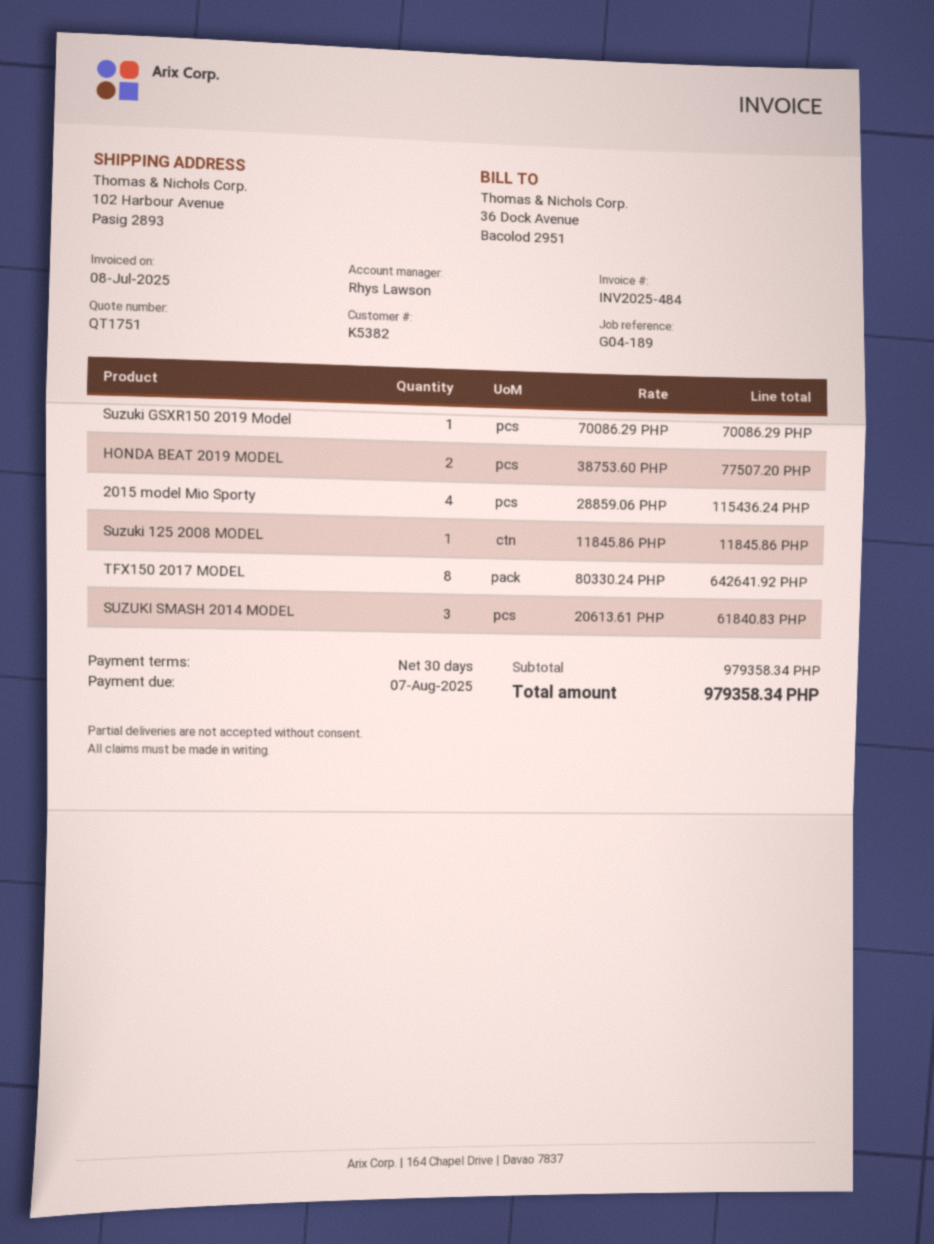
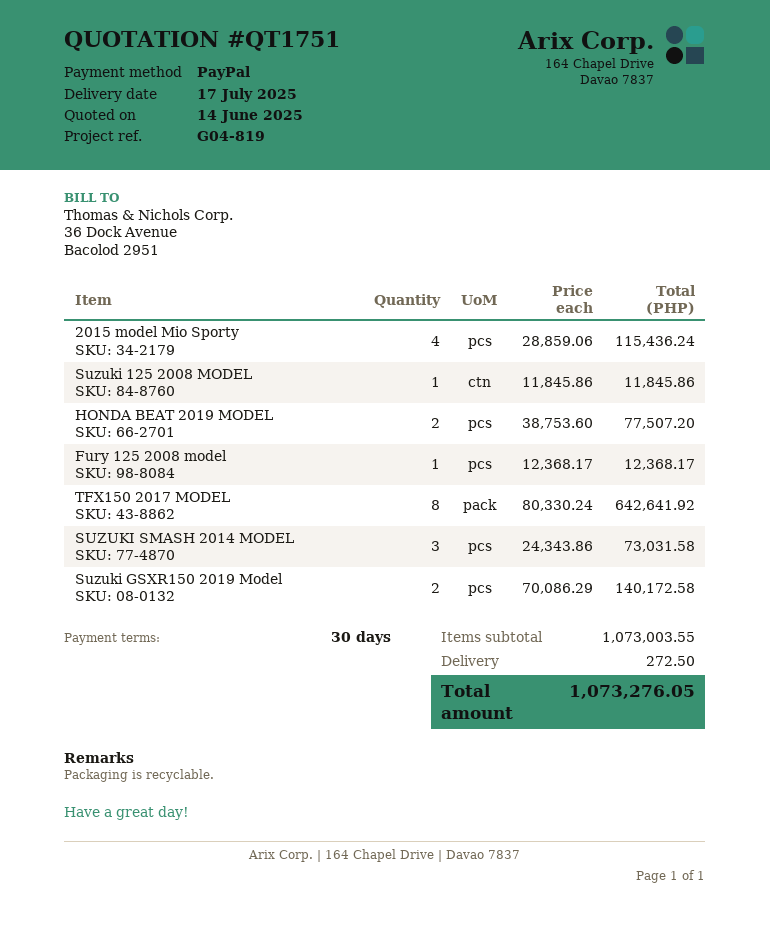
reference: G04-189 -> G04-819
Suzuki GSXR150 2019 Model: 1 x 70086.29 = 70086.29 -> 2 x 70086.29 = 140172.58
SUZUKI SMASH 2014 MODEL: 3 x 20613.61 = 61840.83 -> 3 x 24343.86 = 73031.58
Fury 125 2008 model: none -> 1 x 12368.17 = 12368.17
subtotal: 979358.34 -> 1073003.55
shipping: none -> 272.50
total: 979358.34 -> 1073276.05

